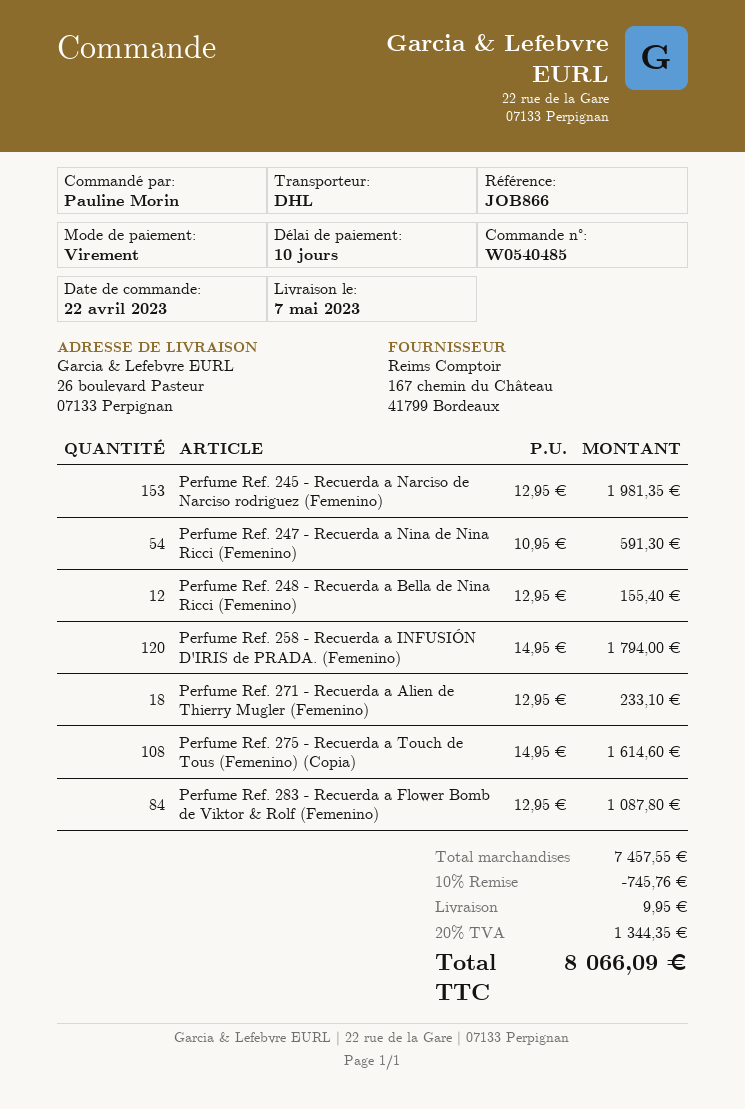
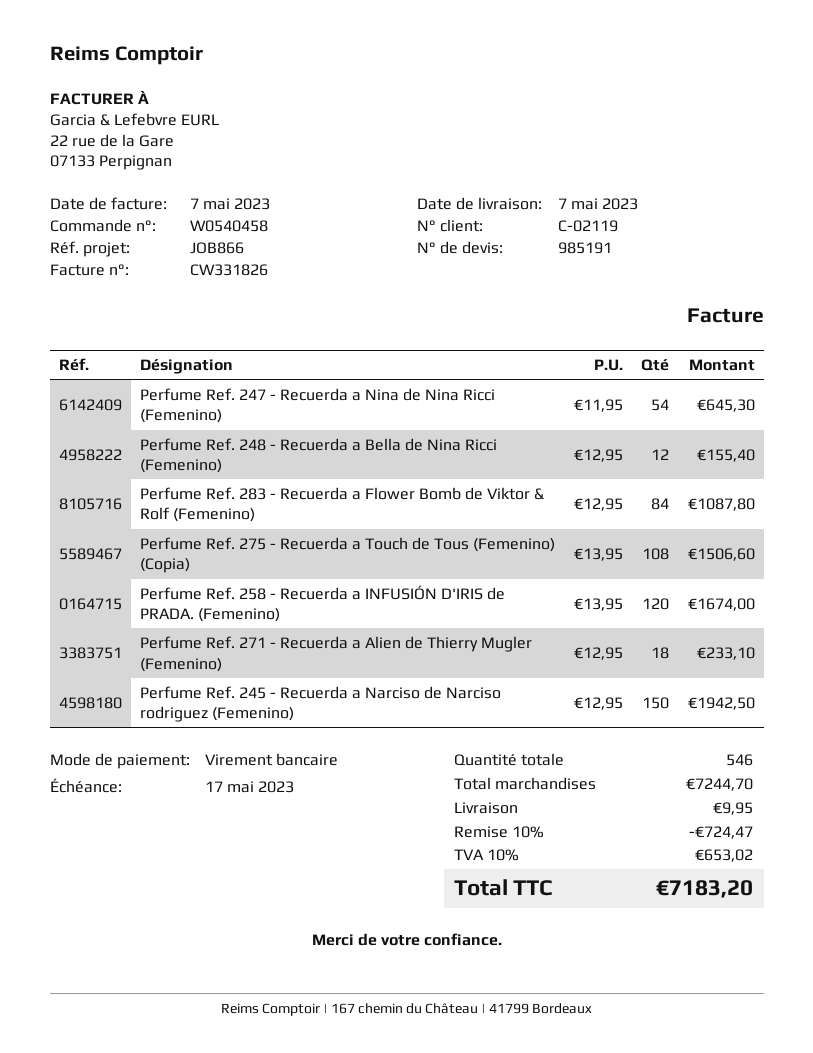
order number: W0540485 -> W0540458
Perfume Ref. 245 - Recuerda a Narciso de Narciso rodriguez (Femenino): 153 x 12.95 = 1981.35 -> 150 x 12.95 = 1942.50
Perfume Ref. 247 - Recuerda a Nina de Nina Ricci (Femenino): 54 x 10.95 = 591.30 -> 54 x 11.95 = 645.30
Perfume Ref. 258 - Recuerda a INFUSIÓN D'IRIS de PRADA. (Femenino): 120 x 14.95 = 1794.00 -> 120 x 13.95 = 1674.00
Perfume Ref. 275 - Recuerda a Touch de Tous (Femenino) (Copia): 108 x 14.95 = 1614.60 -> 108 x 13.95 = 1506.60
subtotal: 7457.55 -> 7244.70
discount: 10% = 745.76 -> 10% = 724.47
tax: 20% = 1344.35 -> 10% = 653.02
total: 8066.09 -> 7183.20

